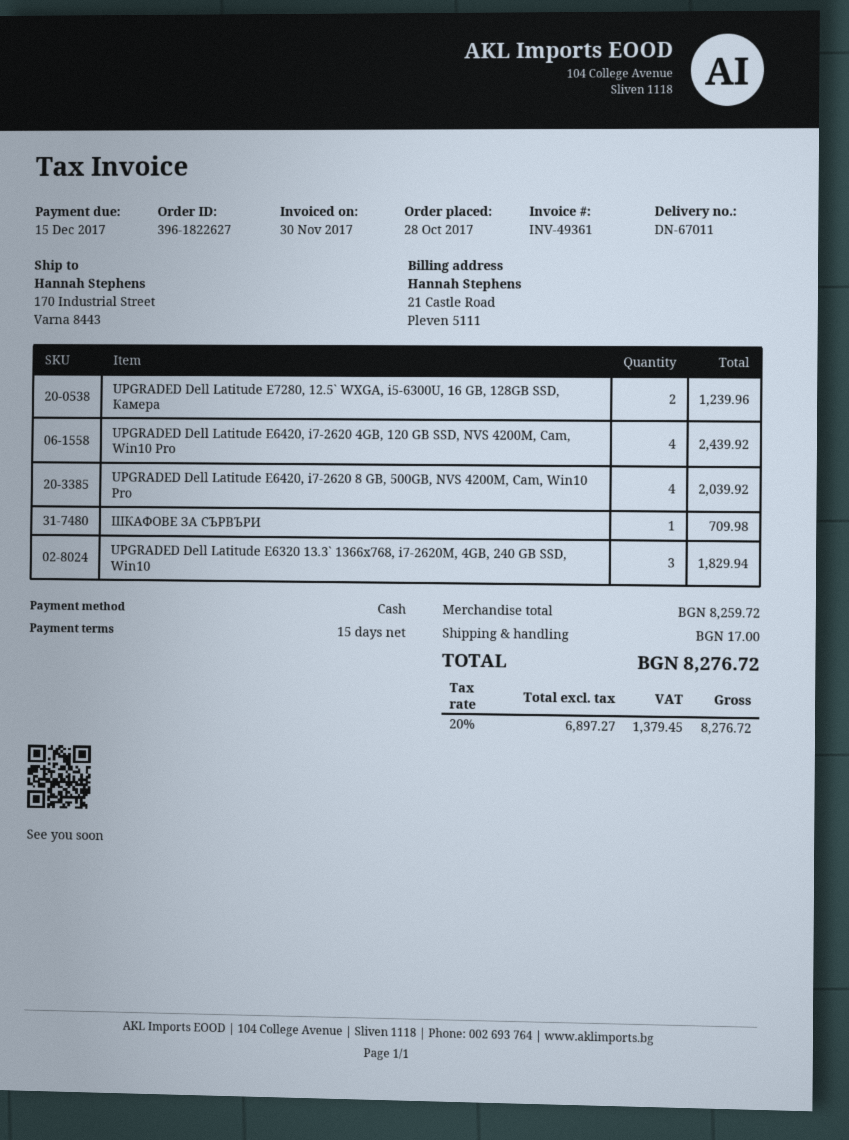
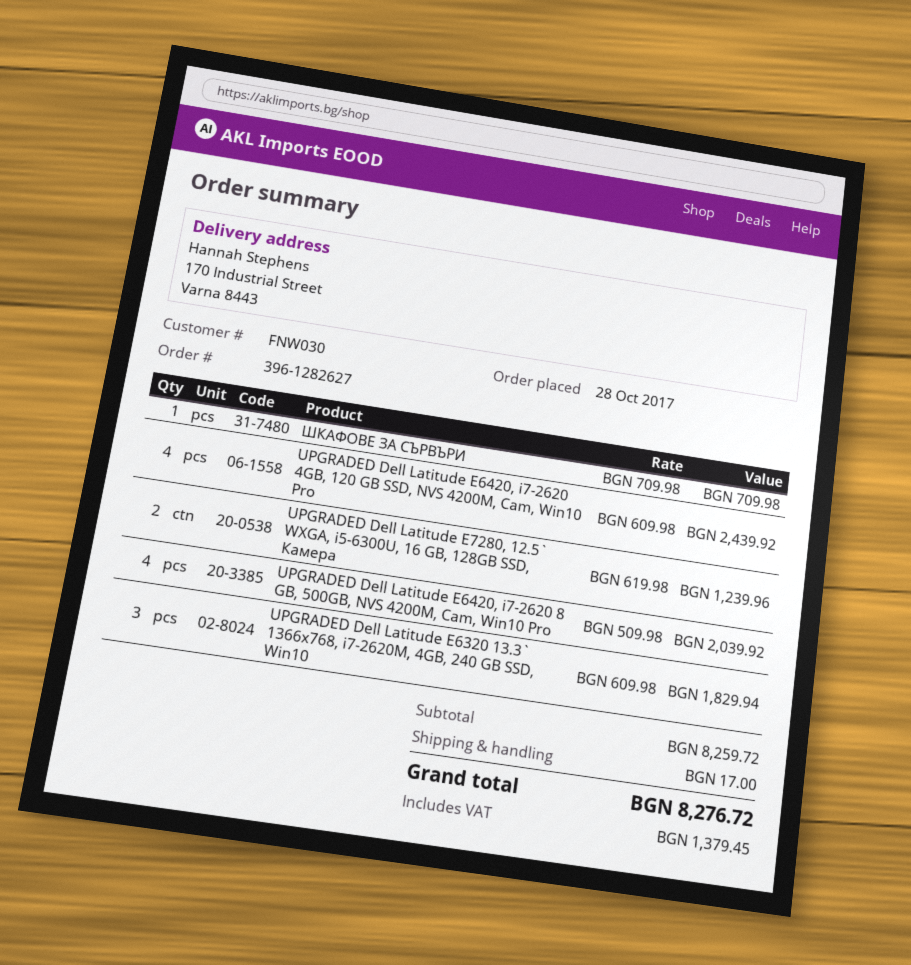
order number: 396-1822627 -> 396-1282627

